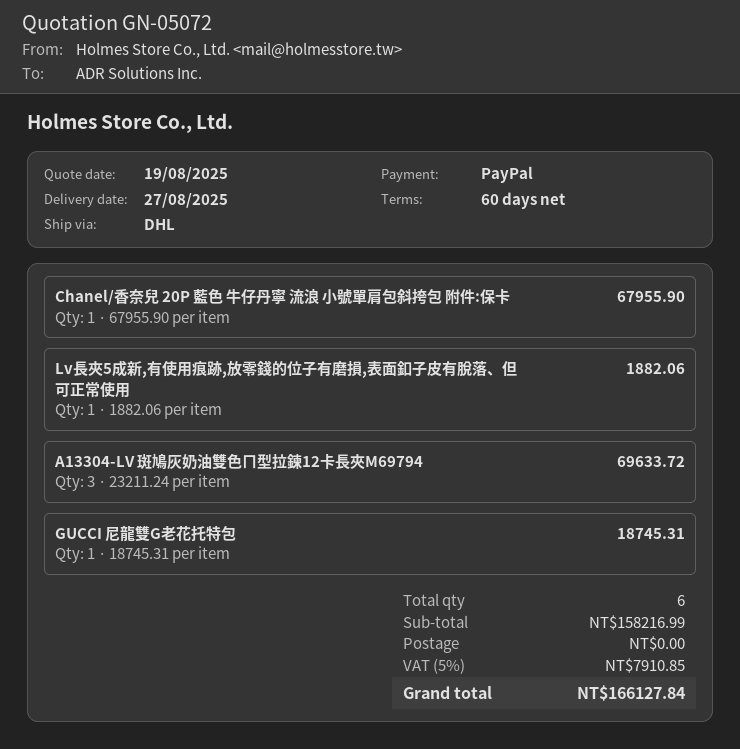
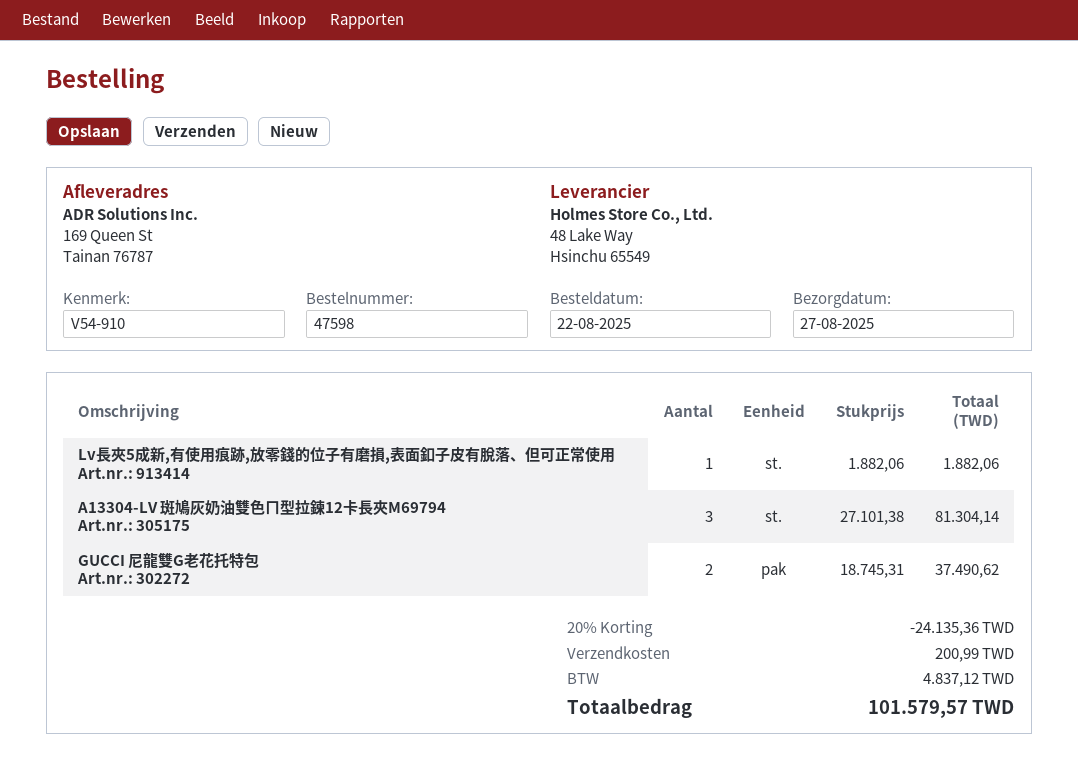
Chanel/香奈兒 20P 藍色 牛仔丹寧 流浪 小號單肩包斜挎包 附件:保卡: 1 x 67955.90 = 67955.90 -> none
A13304-LV 斑鳩灰奶油雙色ㄇ型拉鍊12卡長夾M69794: 3 x 23211.24 = 69633.72 -> 3 x 27101.38 = 81304.14
GUCCI 尼龍雙G老花托特包: 1 x 18745.31 = 18745.31 -> 2 x 18745.31 = 37490.62
discount: none -> 20% = 24135.36
shipping: 0.00 -> 200.99
tax: 7910.85 -> 4837.12
total: 166127.84 -> 101579.57

